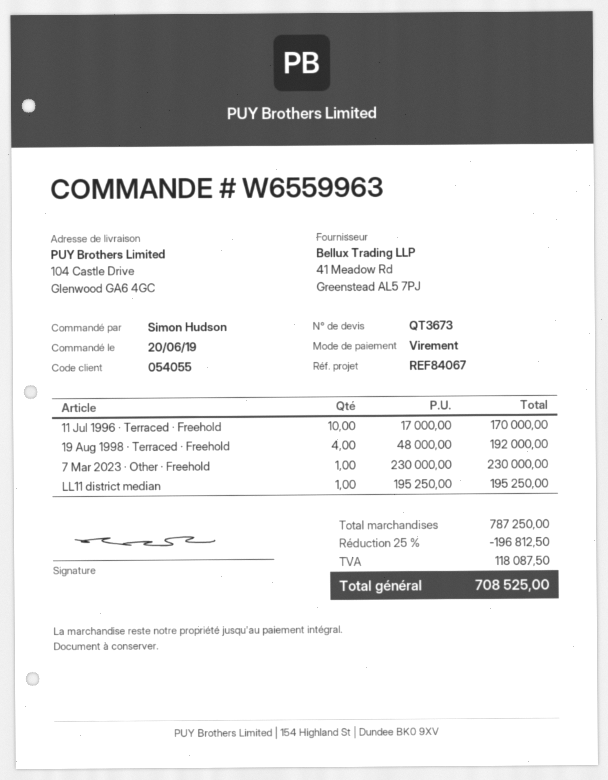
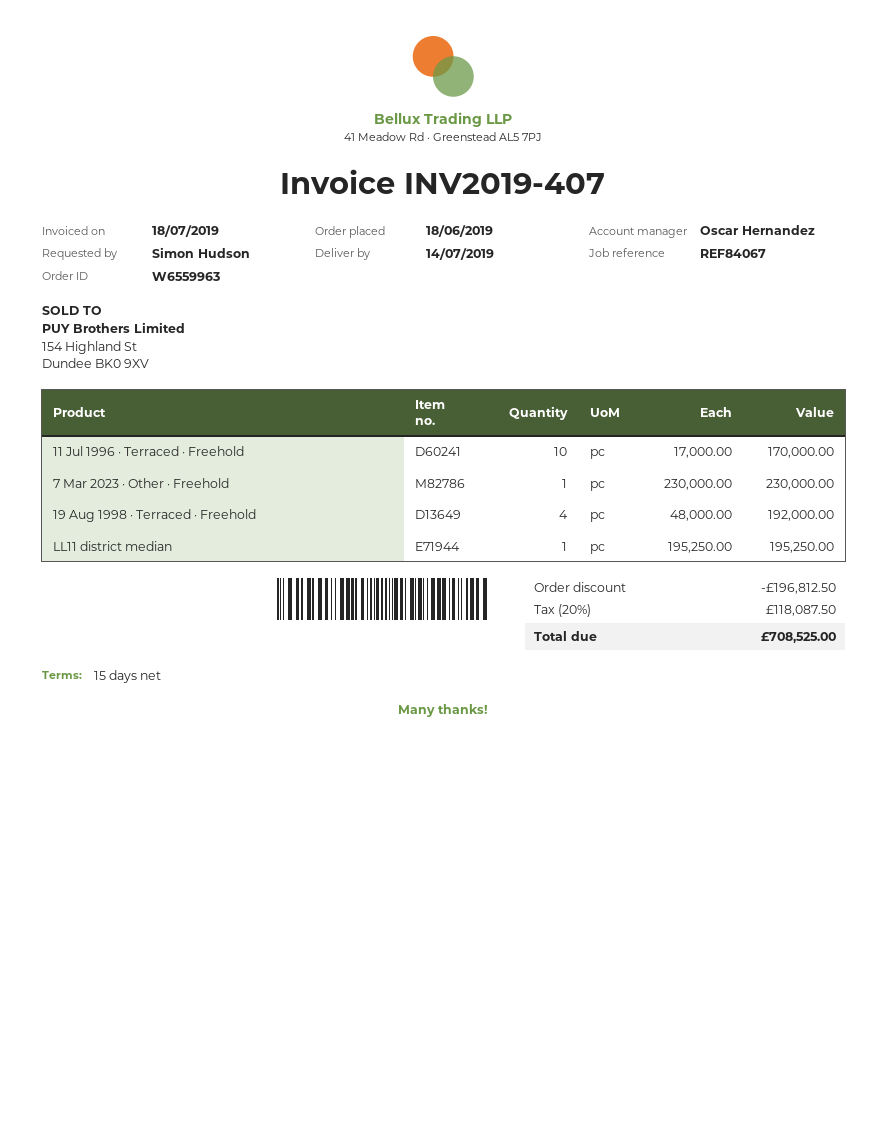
order date: 2019-06-20 -> 2019-06-18

